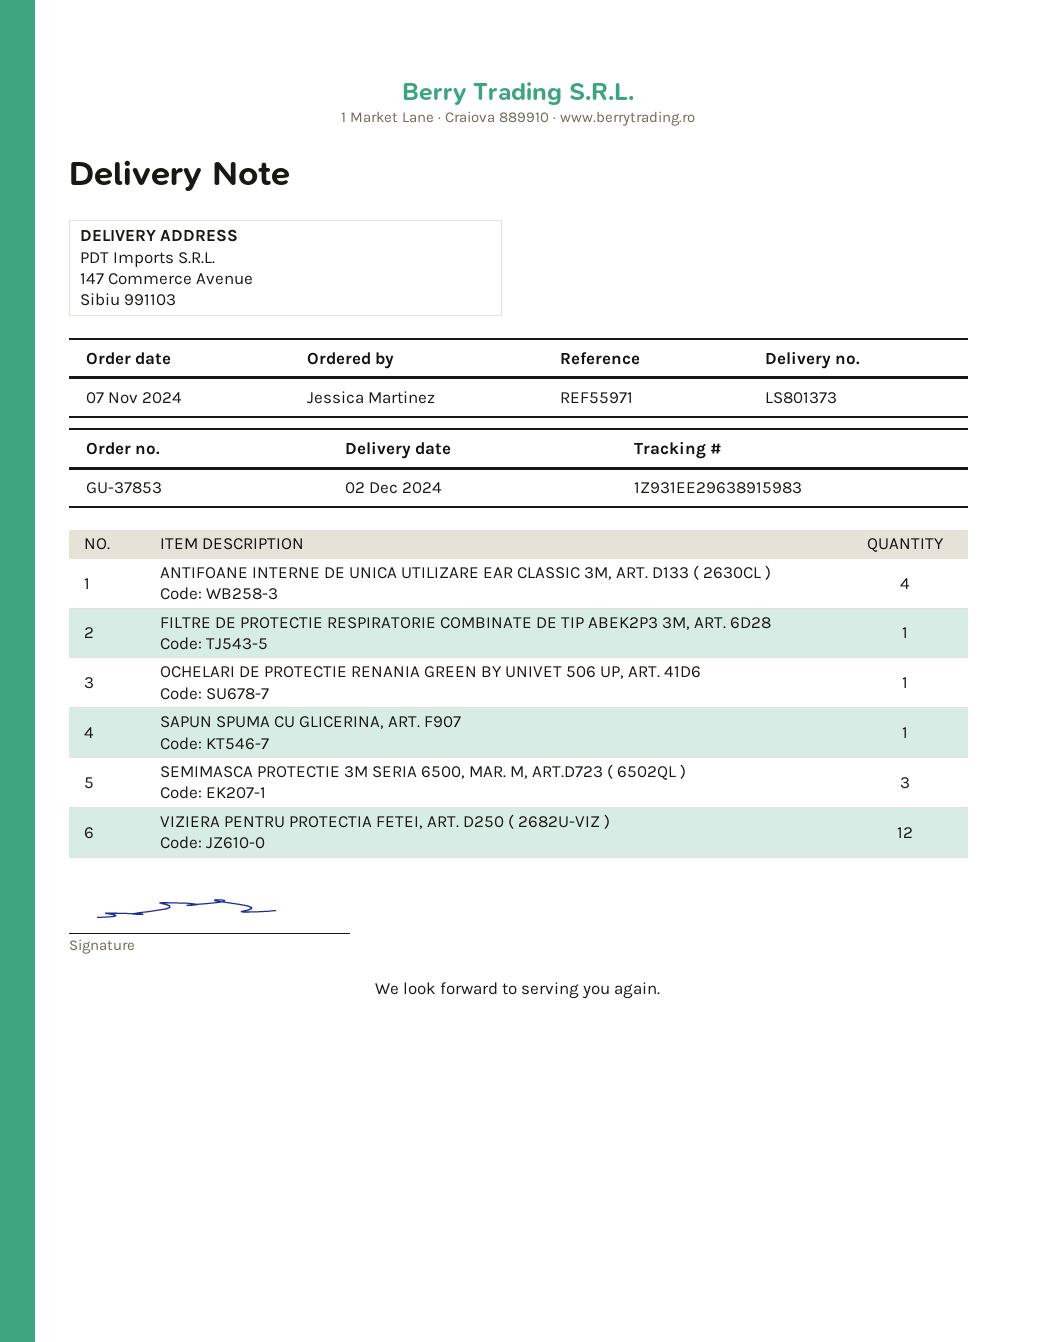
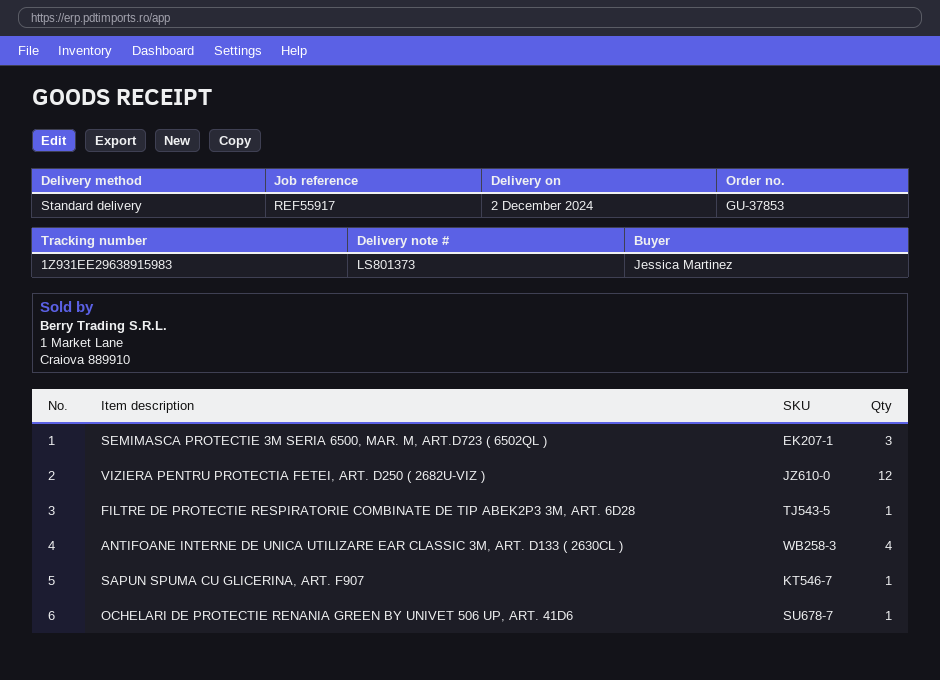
reference: REF55971 -> REF55917

